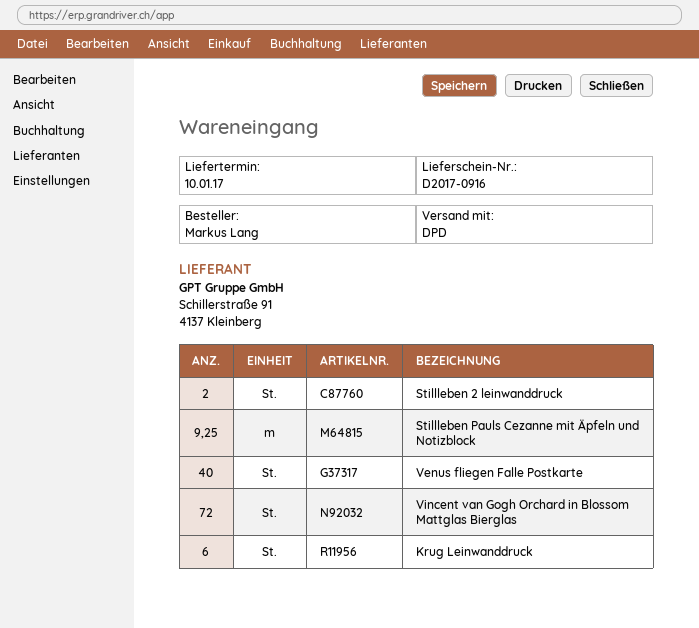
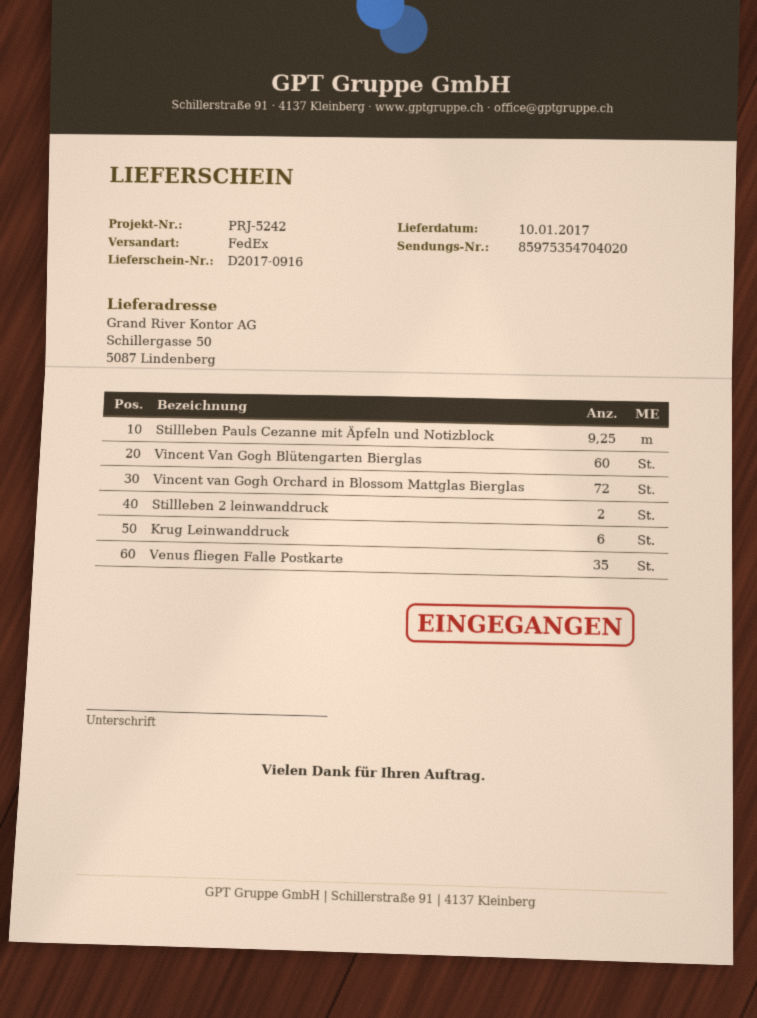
shipping method: DPD -> FedEx
Venus fliegen Falle Postkarte: 40 -> 35
Vincent Van Gogh Blütengarten Bierglas: none -> 60

